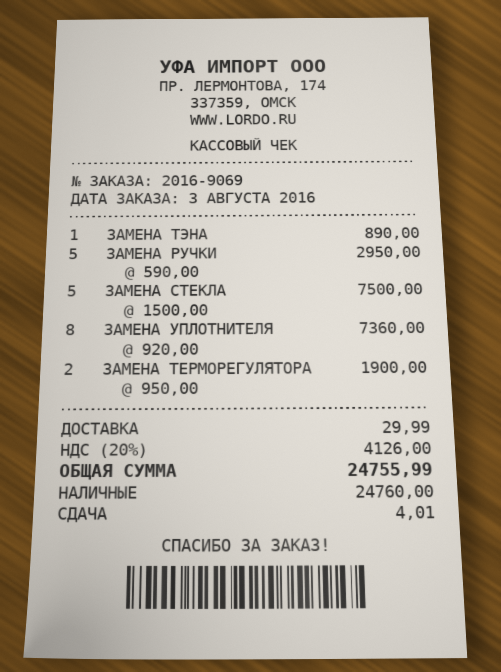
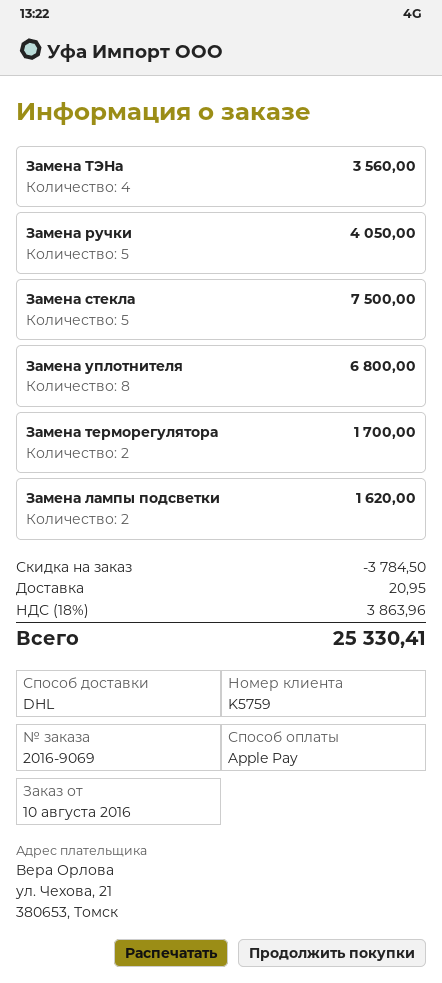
order date: 2016-08-03 -> 2016-08-10
payment method: cash -> Apple Pay
ЗАМЕНА ТЭНА: 1 for 890.00 -> 4 for 3560.00
ЗАМЕНА РУЧКИ: 5 for 2950.00 -> 5 for 4050.00
ЗАМЕНА УПЛОТНИТЕЛЯ: 8 for 7360.00 -> 8 for 6800.00
ЗАМЕНА ТЕРМОРЕГУЛЯТОРА: 2 for 1900.00 -> 2 for 1700.00
Замена лампы подсветки: none -> 2 for 1620.00
discount: none -> 3784.50
shipping: 29.99 -> 20.95
tax: 20% = 4126.00 -> 18% = 3863.96
total: 24755.99 -> 25330.41

